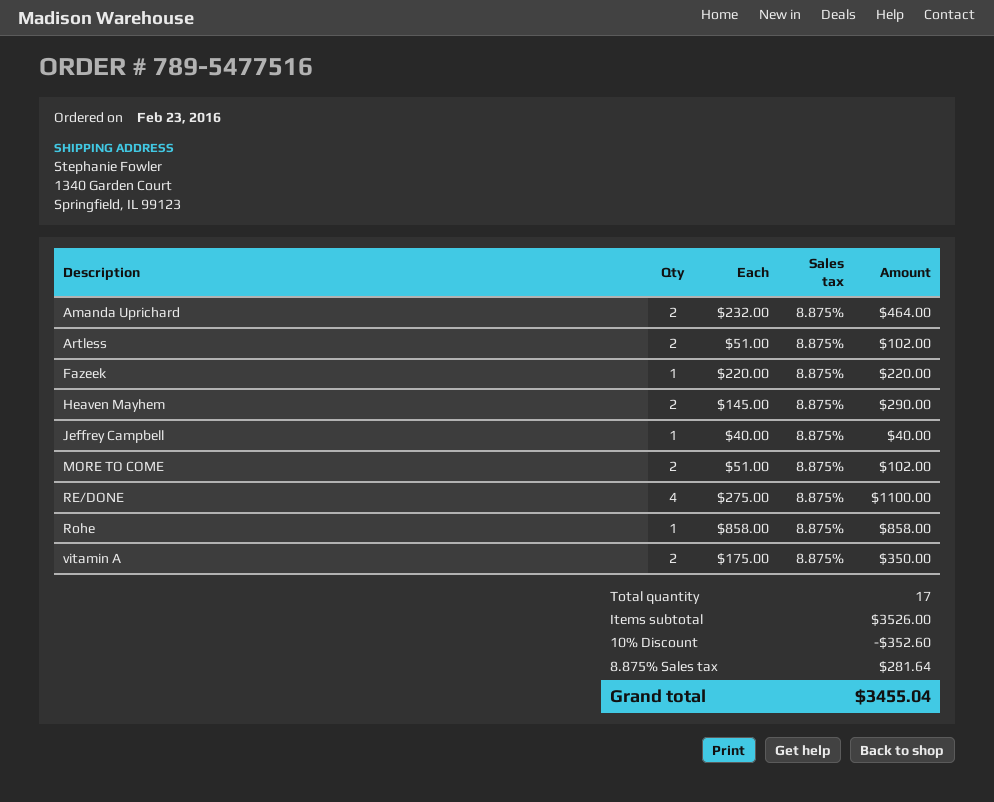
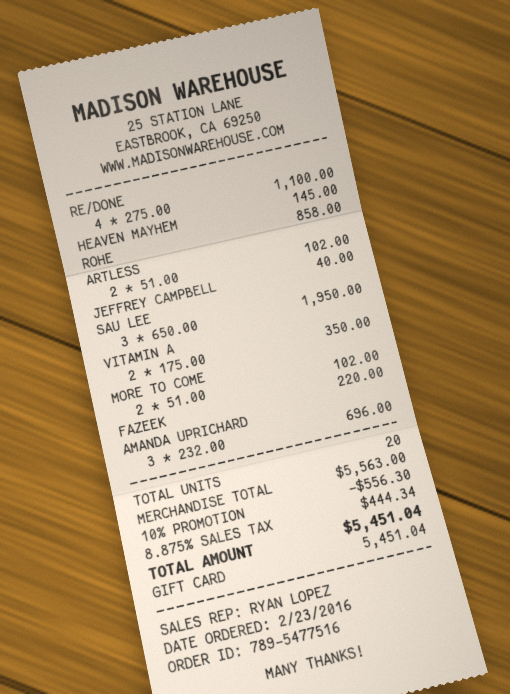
Amanda Uprichard: 2 x 232.00 = 464.00 -> 3 x 232.00 = 696.00
Heaven Mayhem: 2 x 145.00 = 290.00 -> 1 x 145.00 = 145.00
SAU LEE: none -> 3 x 650.00 = 1950.00
total quantity: 17 -> 20
subtotal: 3526.00 -> 5563.00
discount: 10% = 352.60 -> 10% = 556.30
tax: 8.875% = 281.64 -> 8.875% = 444.34
total: 3455.04 -> 5451.04

